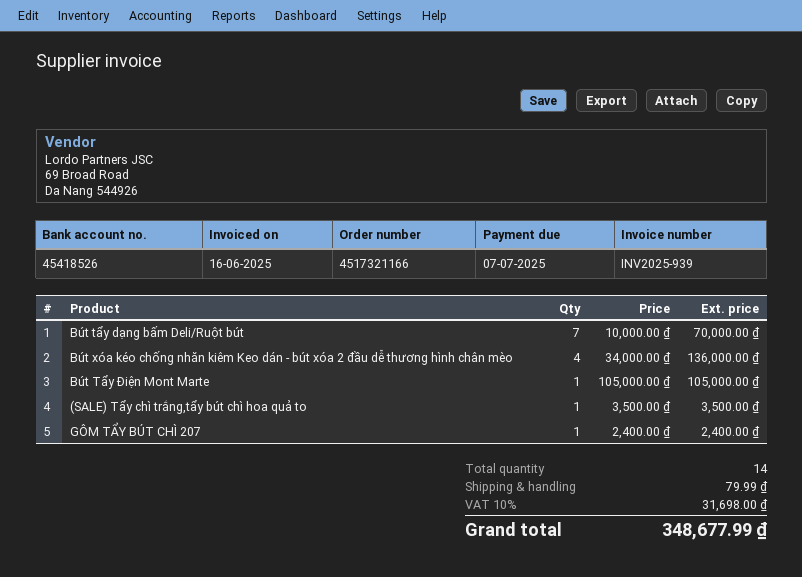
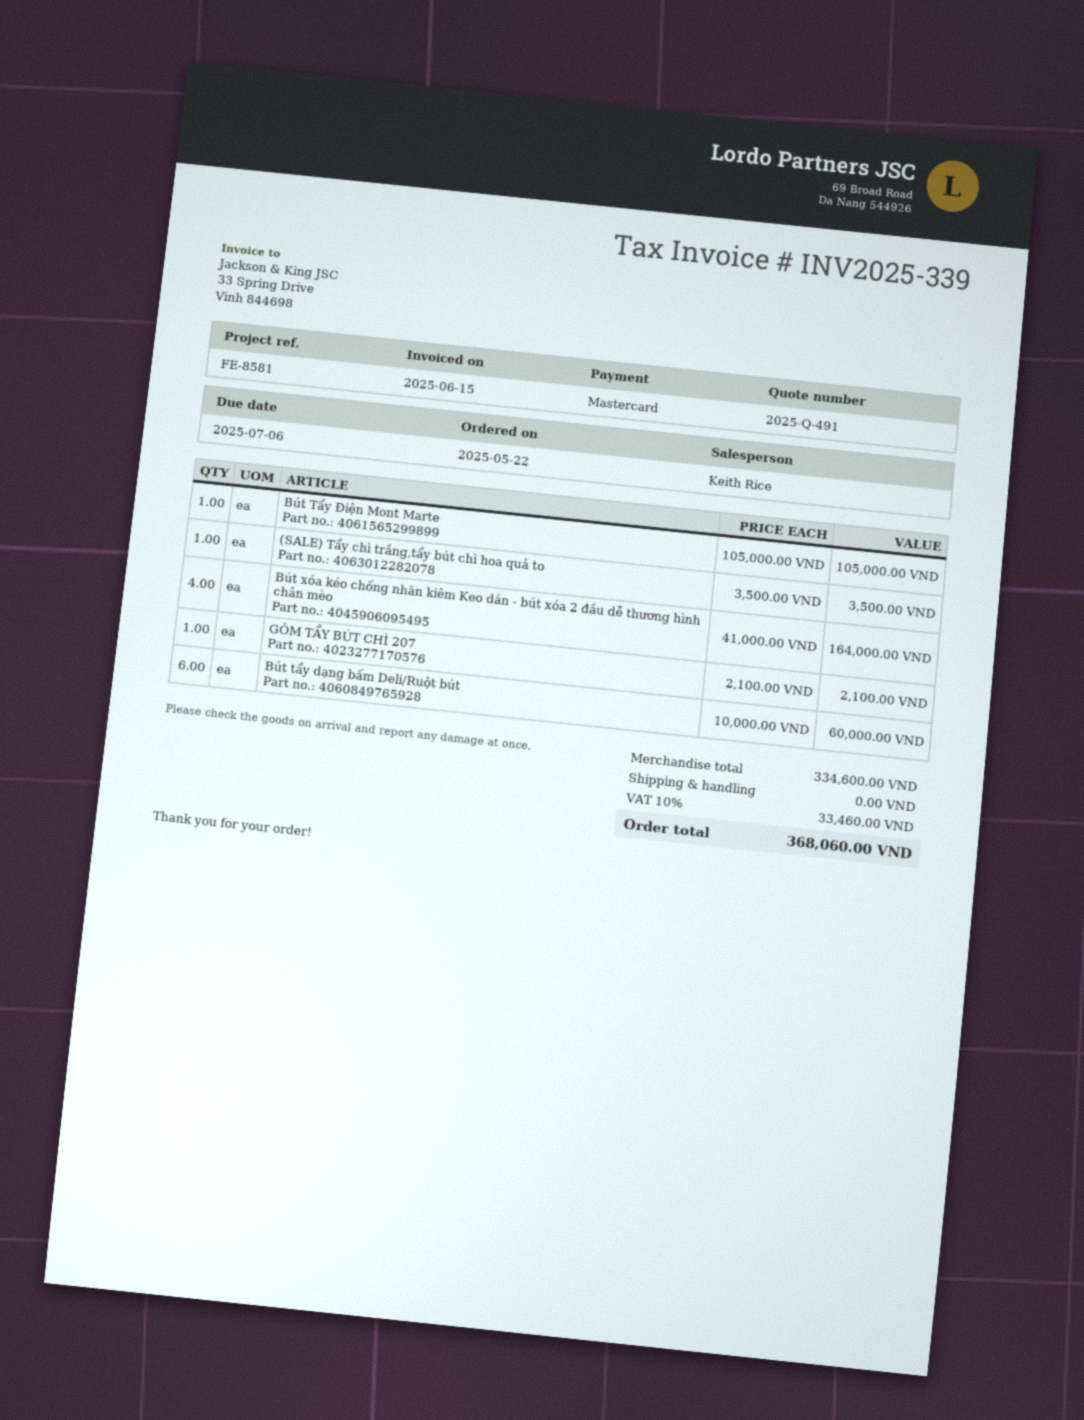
invoice number: INV2025-939 -> INV2025-339
invoice date: 2025-06-16 -> 2025-06-15
due date: 2025-07-07 -> 2025-07-06
Bút tẩy dạng bấm Deli/Ruột bút: 7 x 10000.00 = 70000.00 -> 6 x 10000.00 = 60000.00
Bút xóa kéo chống nhăn kiêm Keo dán - bút xóa 2 đầu dễ thương hình chân mèo: 4 x 34000.00 = 136000.00 -> 4 x 41000.00 = 164000.00
GÔM TẨY BÚT CHÌ 207: 1 x 2400.00 = 2400.00 -> 1 x 2100.00 = 2100.00
shipping: 79.99 -> 0.00
tax: 10% = 31698.00 -> 10% = 33460.00
total: 348677.99 -> 368060.00

